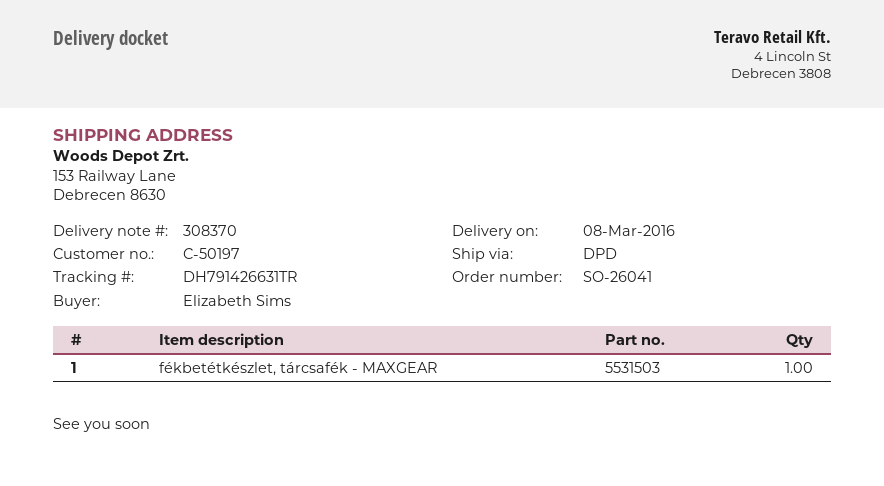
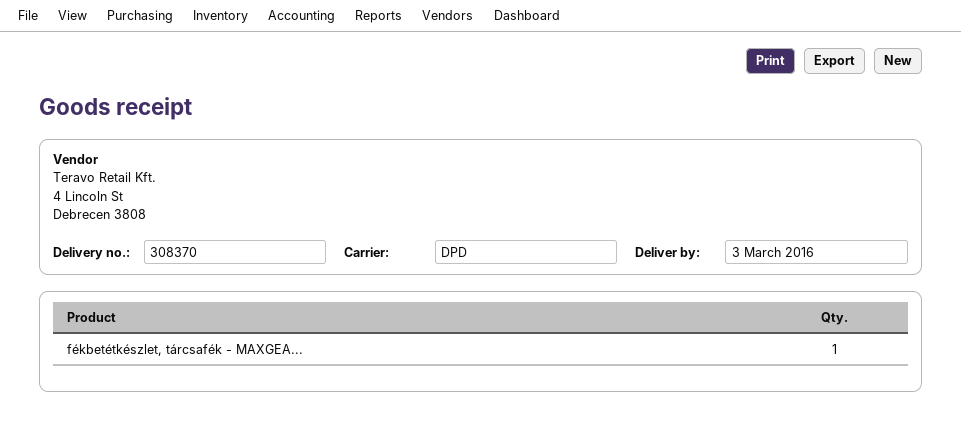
delivery date: 2016-03-08 -> 2016-03-03

